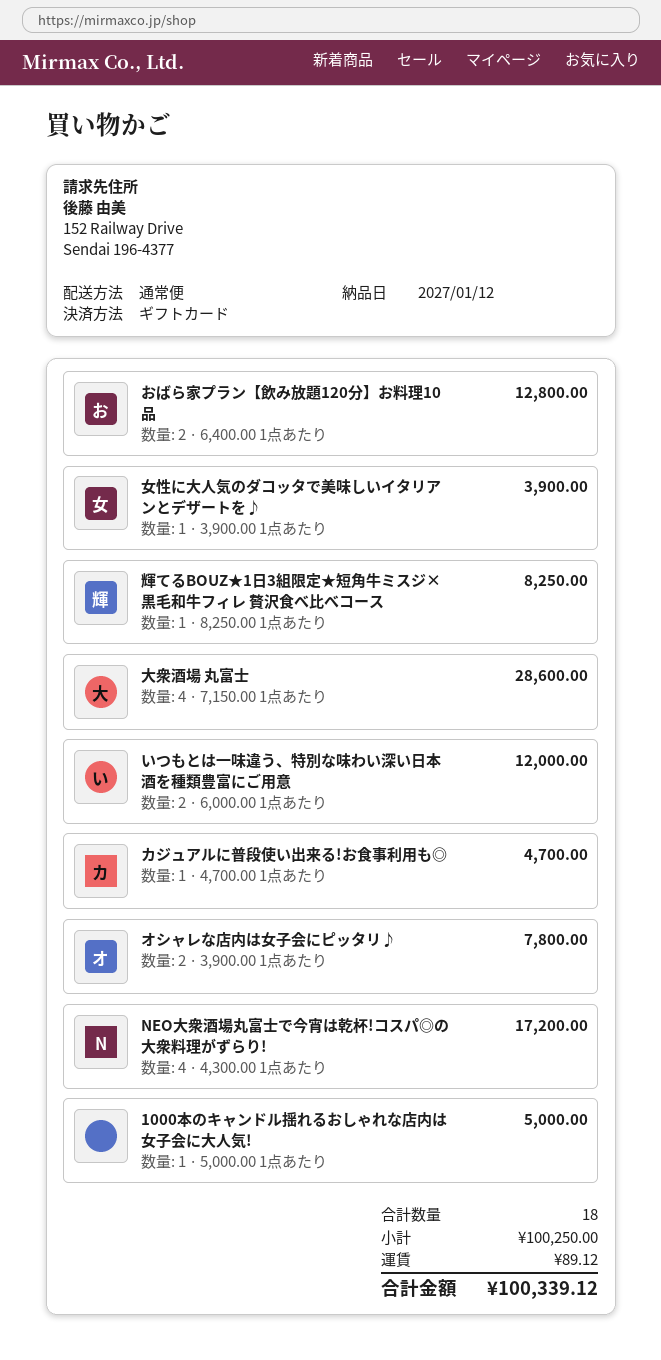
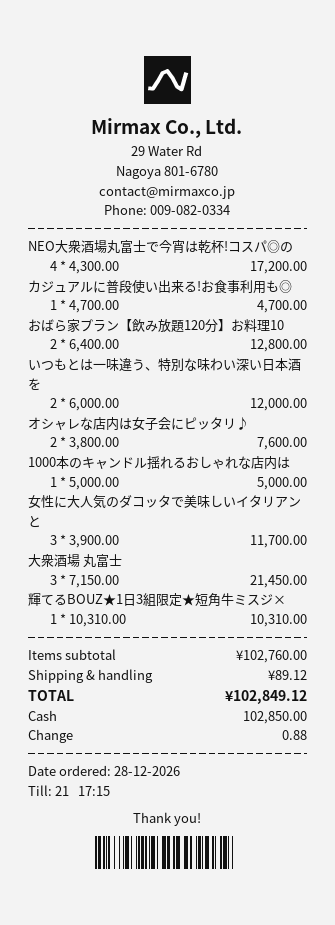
payment method: gift card -> cash
女性に大人気のダコッタで美味しいイタリアンとデザートを♪: 1 x 3900.00 = 3900.00 -> 3 x 3900.00 = 11700.00
輝てるBOUZ★1日3組限定★短角牛ミスジ×黒毛和牛フィレ 贅沢食べ比べコース: 1 x 8250.00 = 8250.00 -> 1 x 10310.00 = 10310.00
大衆酒場 丸富士: 4 x 7150.00 = 28600.00 -> 3 x 7150.00 = 21450.00
オシャレな店内は女子会にピッタリ♪: 2 x 3900.00 = 7800.00 -> 2 x 3800.00 = 7600.00
subtotal: 100250.00 -> 102760.00
total: 100339.12 -> 102849.12

